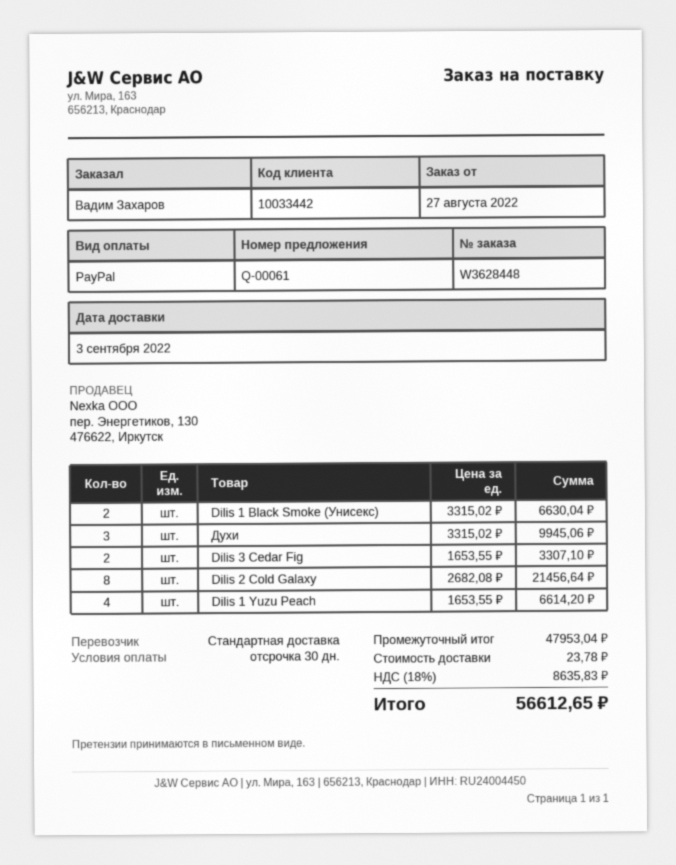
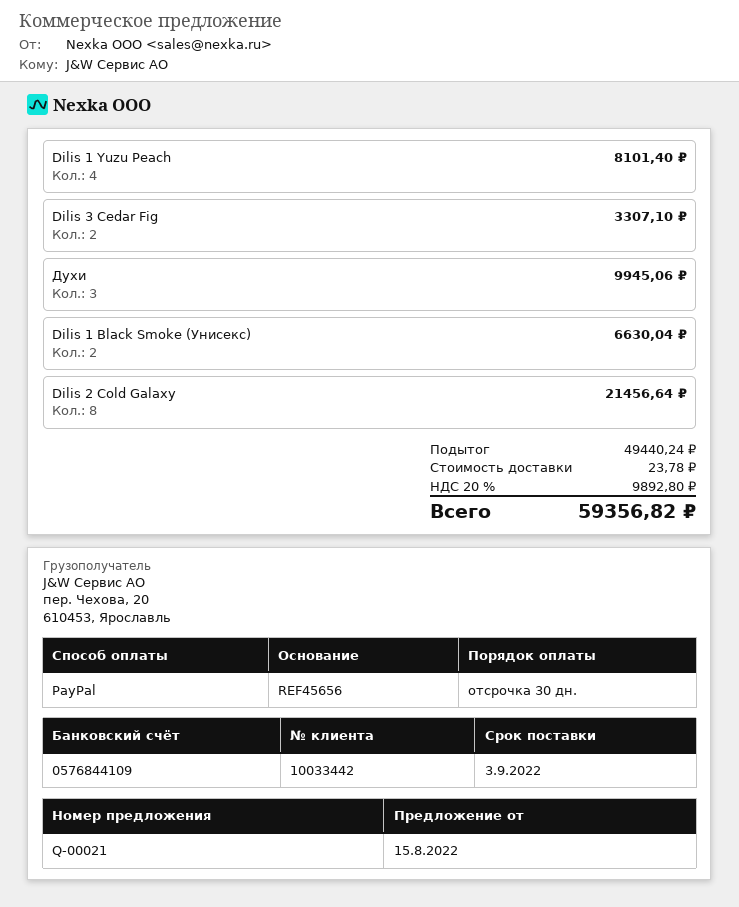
quote number: Q-00061 -> Q-00021
Dilis 1 Yuzu Peach: 4 for 6614.20 -> 4 for 8101.40
subtotal: 47953.04 -> 49440.24
tax: 18% = 8635.83 -> 20% = 9892.80
total: 56612.65 -> 59356.82

